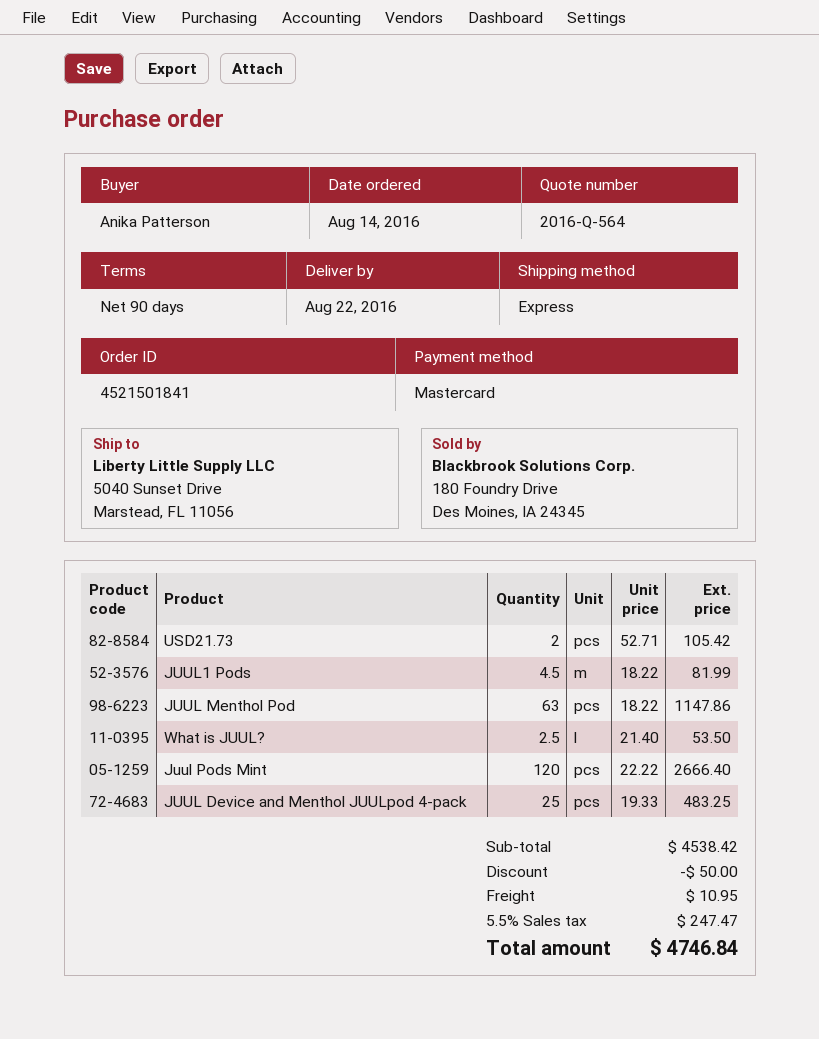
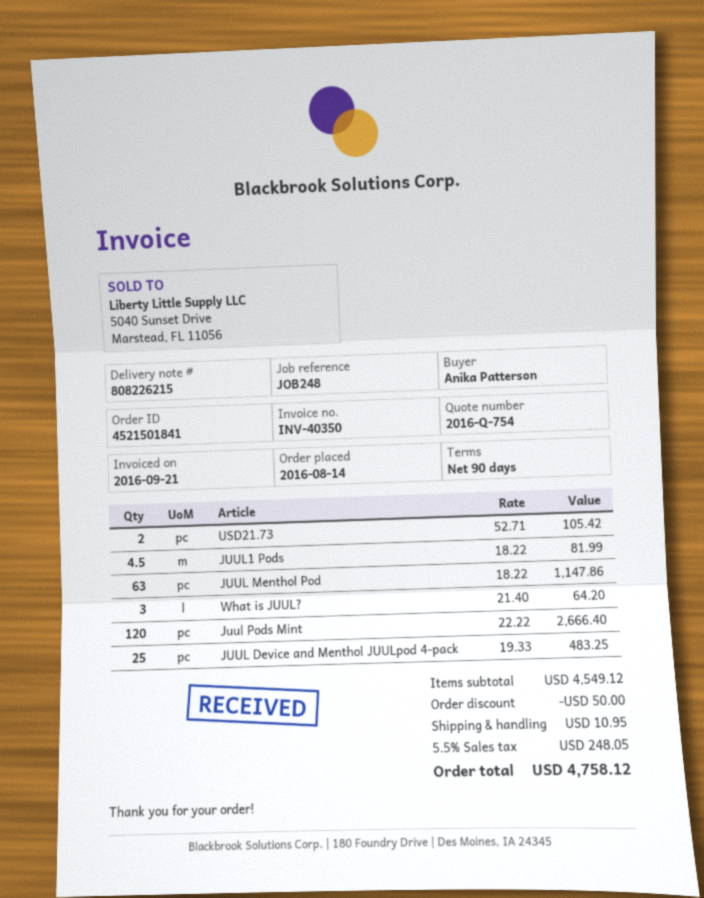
quote number: 2016-Q-564 -> 2016-Q-754
What is JUUL?: 2.5 x 21.40 = 53.50 -> 3 x 21.40 = 64.20
subtotal: 4538.42 -> 4549.12
tax: 5.5% = 247.47 -> 5.5% = 248.05
total: 4746.84 -> 4758.12

